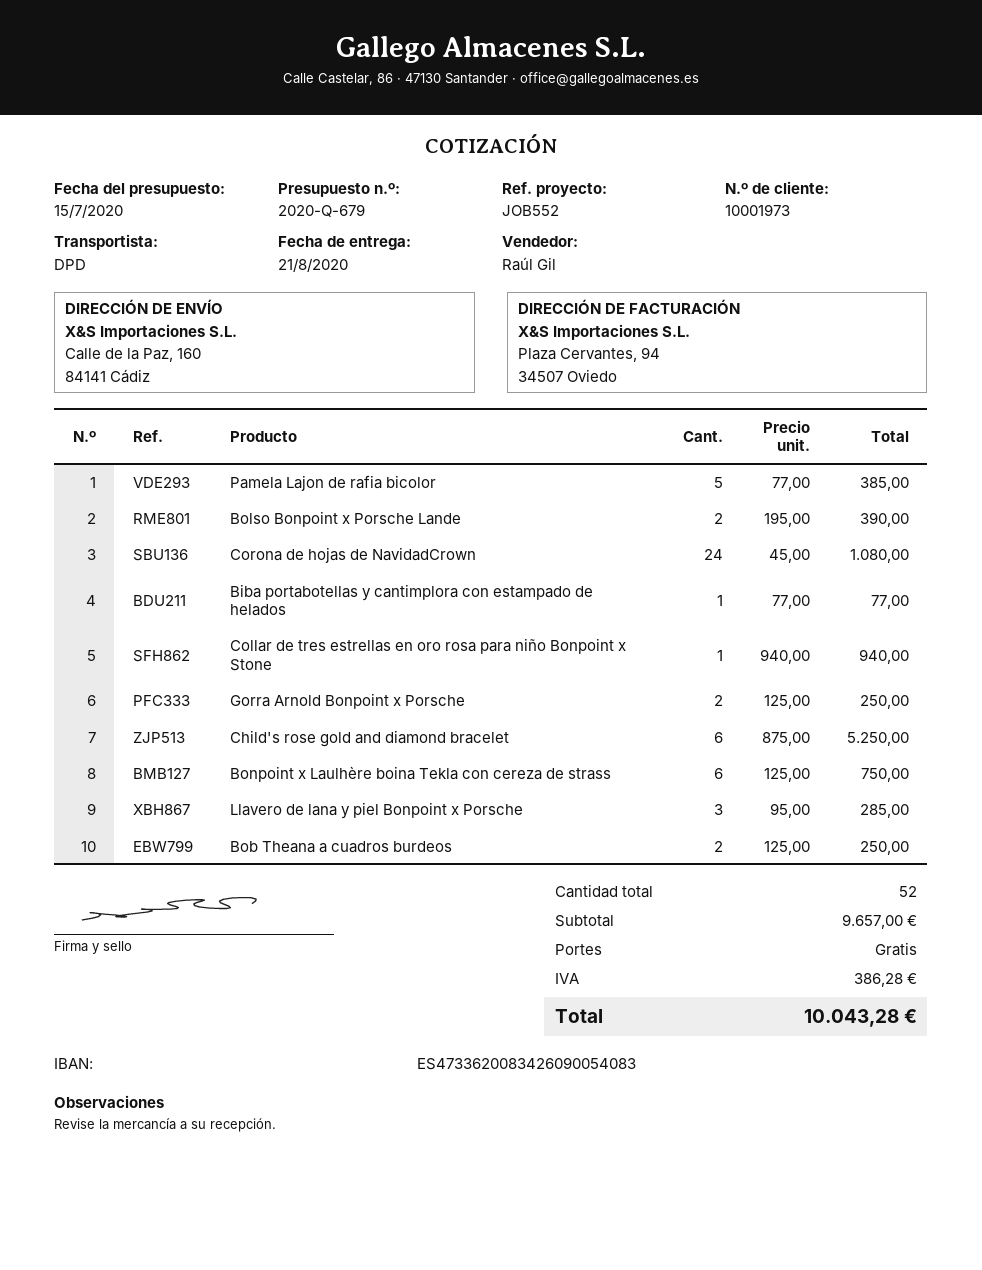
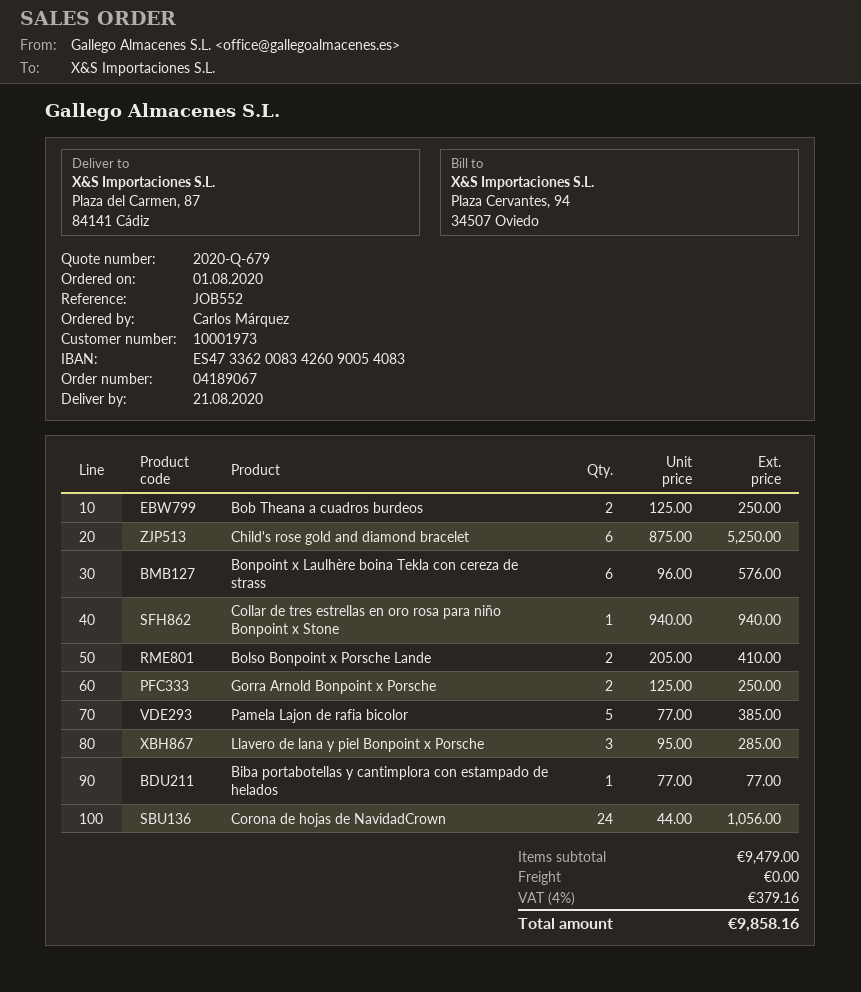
ship to: Calle de la Paz, 160, 84141 Cádiz -> Plaza del Carmen, 87, 84141 Cádiz
Bolso Bonpoint x Porsche Lande: 2 x 195.00 = 390.00 -> 2 x 205.00 = 410.00
Corona de hojas de NavidadCrown: 24 x 45.00 = 1080.00 -> 24 x 44.00 = 1056.00
Bonpoint x Laulhère boina Tekla con cereza de strass: 6 x 125.00 = 750.00 -> 6 x 96.00 = 576.00
subtotal: 9657.00 -> 9479.00
tax: 386.28 -> 379.16
total: 10043.28 -> 9858.16

